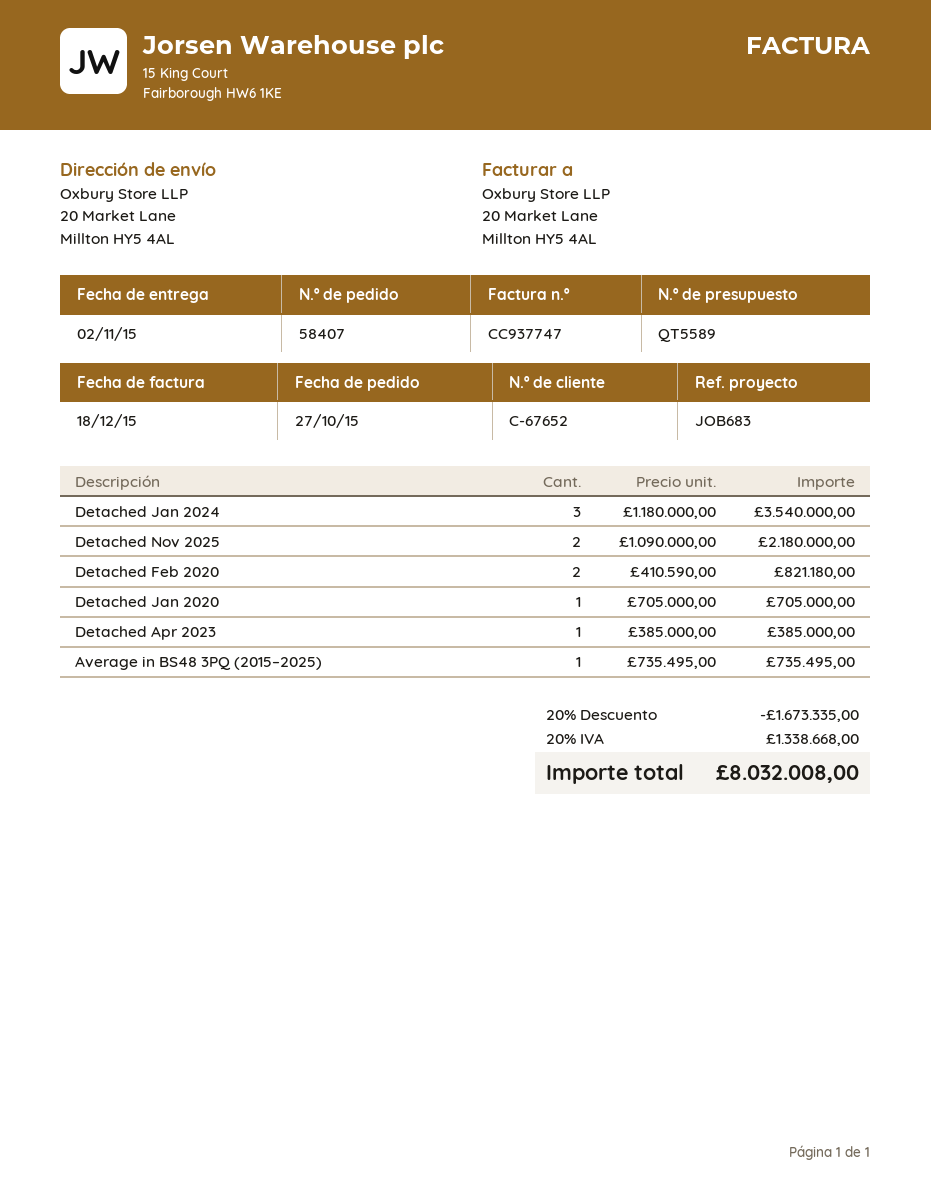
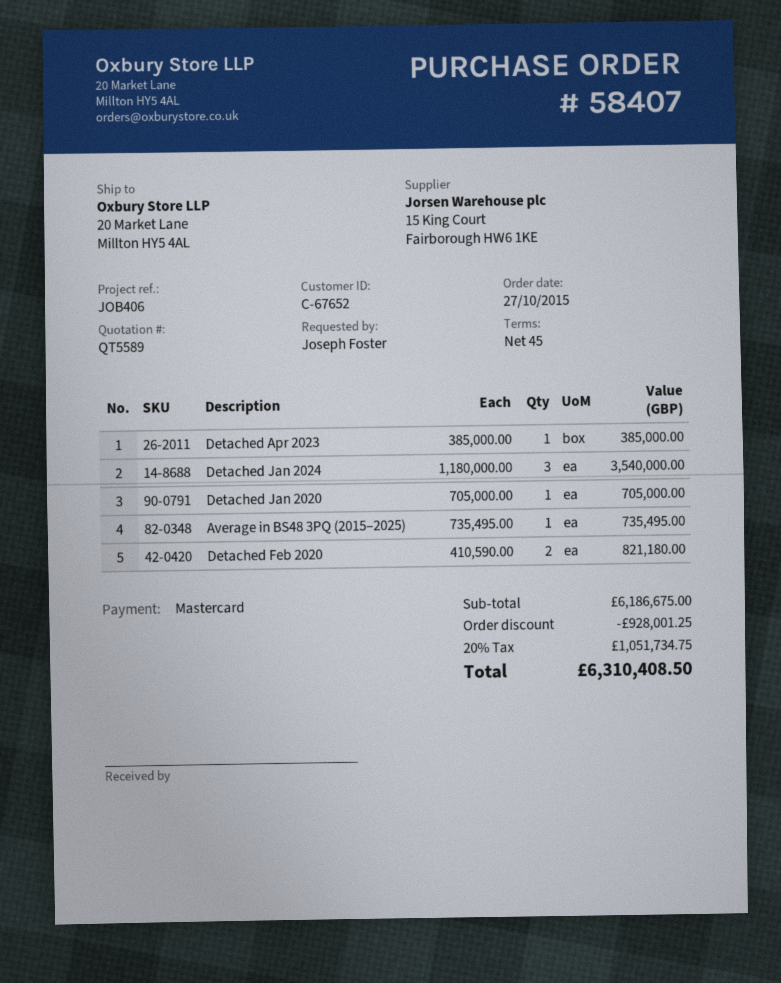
reference: JOB683 -> JOB406
Detached Nov 2025: 2 x 1090000.00 = 2180000.00 -> none
discount: 1673335.00 -> 928001.25
tax: 20% = 1338668.00 -> 20% = 1051734.75
total: 8032008.00 -> 6310408.50

